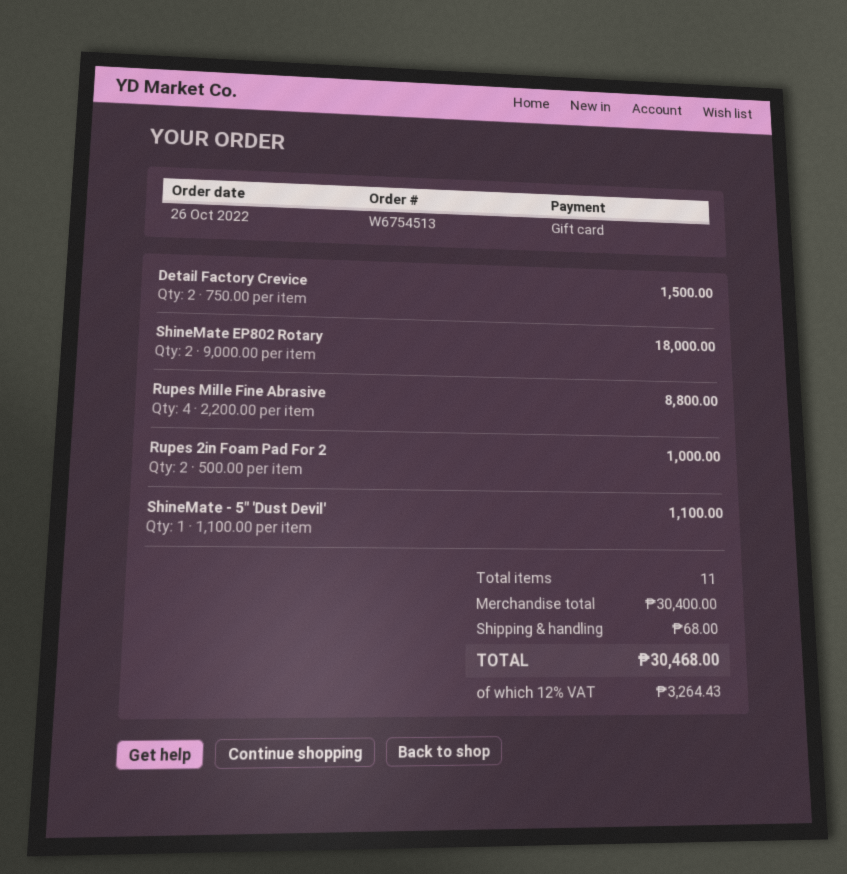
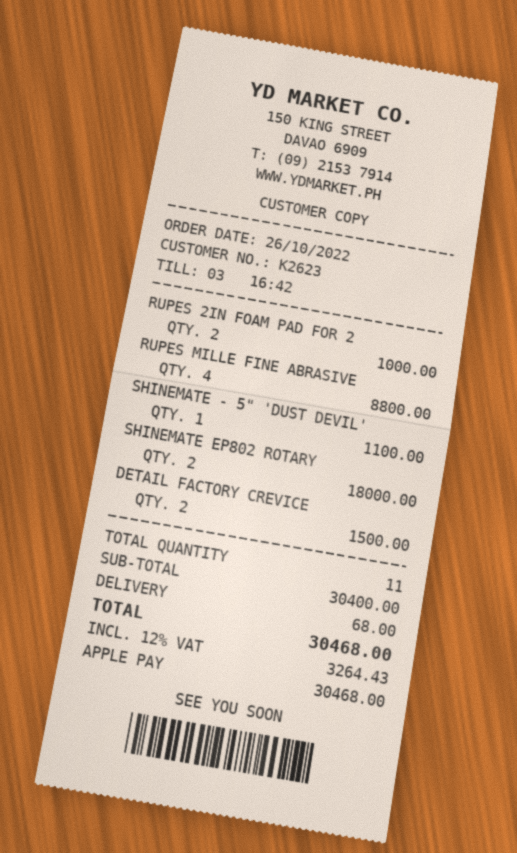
payment method: gift card -> Apple Pay

